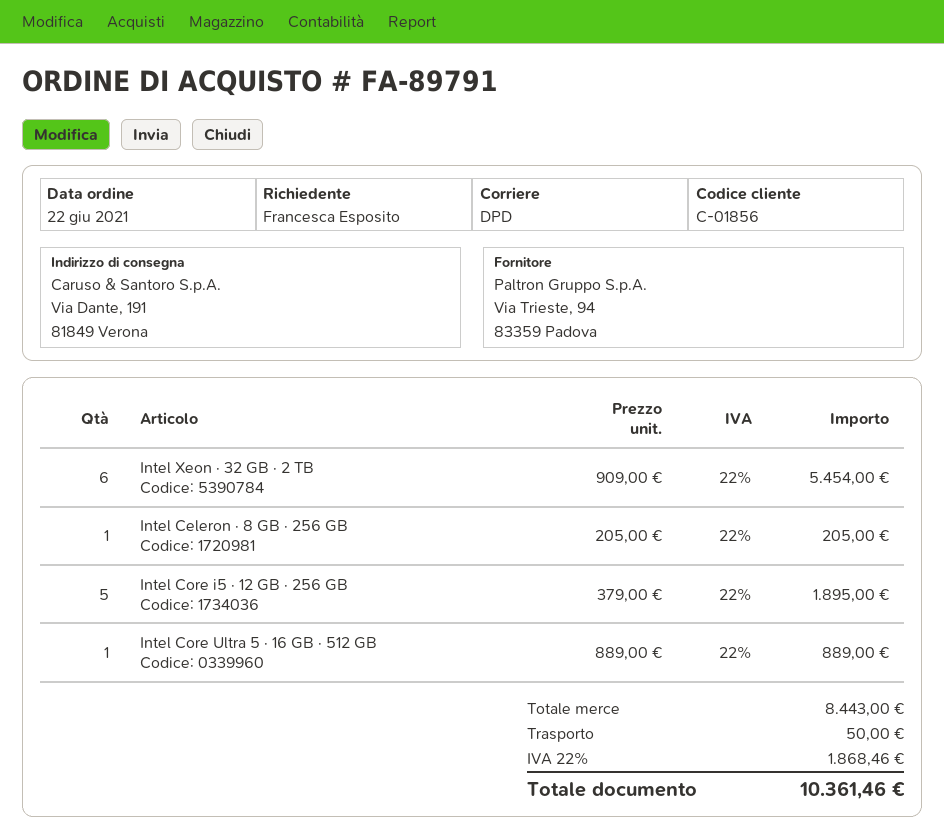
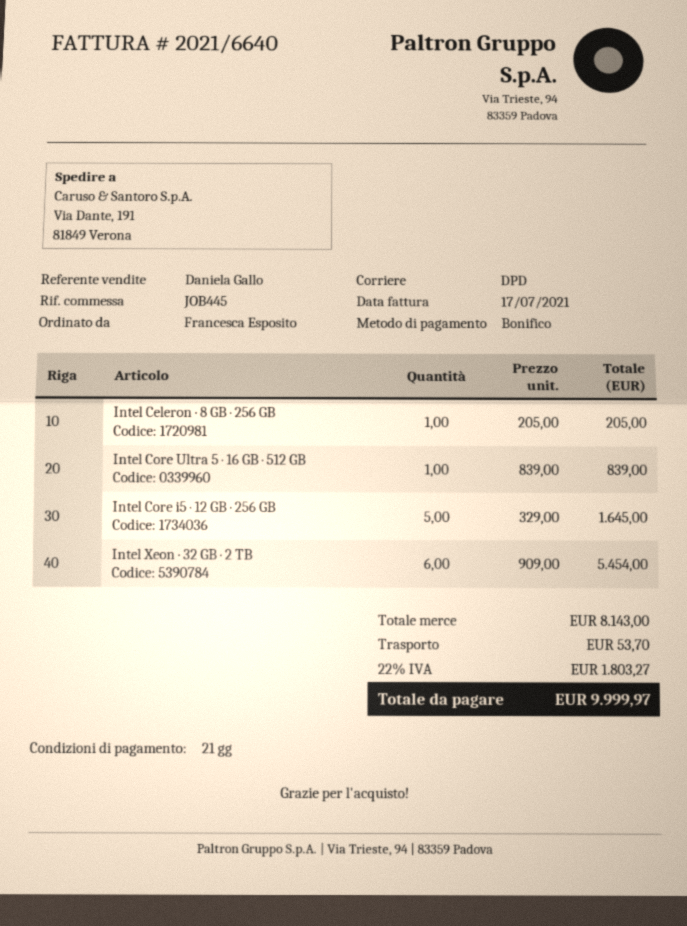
Intel Core i5 · 12 GB · 256 GB: 5 x 379.00 = 1895.00 -> 5 x 329.00 = 1645.00
Intel Core Ultra 5 · 16 GB · 512 GB: 1 x 889.00 = 889.00 -> 1 x 839.00 = 839.00
subtotal: 8443.00 -> 8143.00
shipping: 50.00 -> 53.70
tax: 22% = 1868.46 -> 22% = 1803.27
total: 10361.46 -> 9999.97

